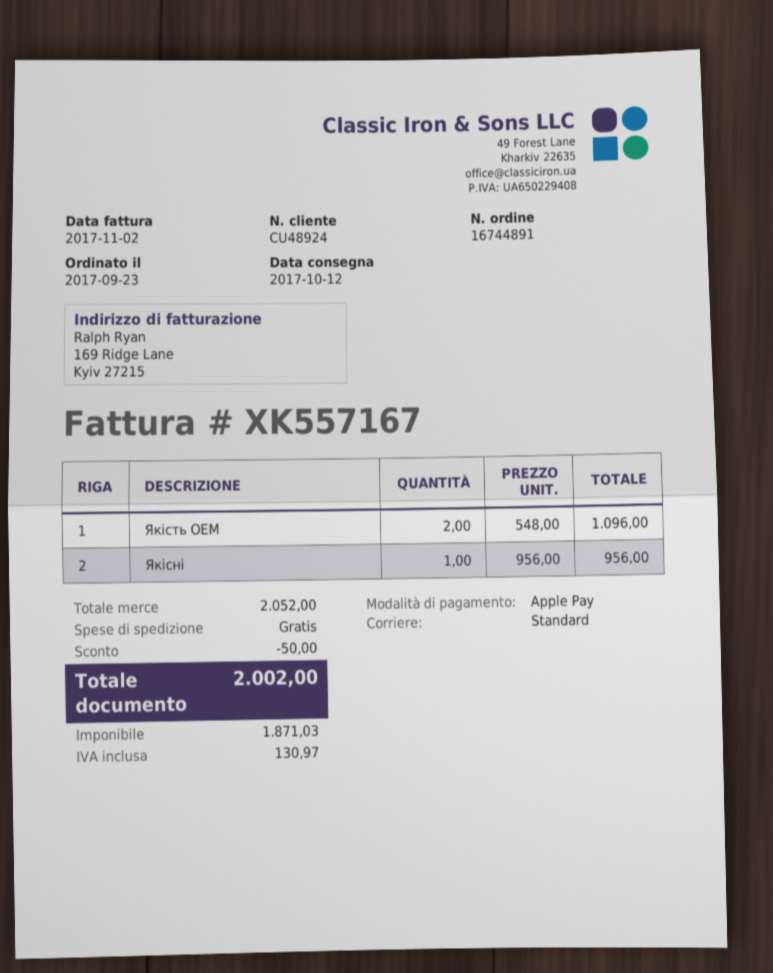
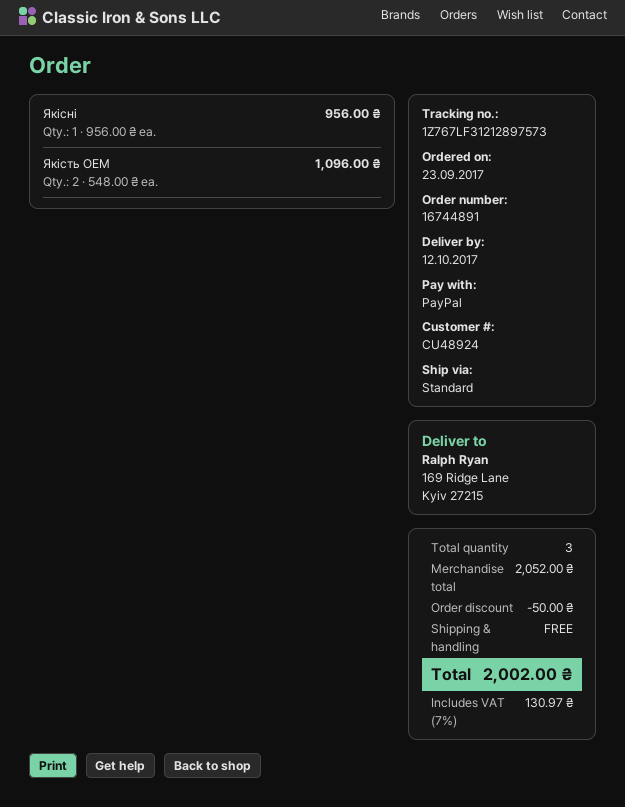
payment method: Apple Pay -> PayPal

